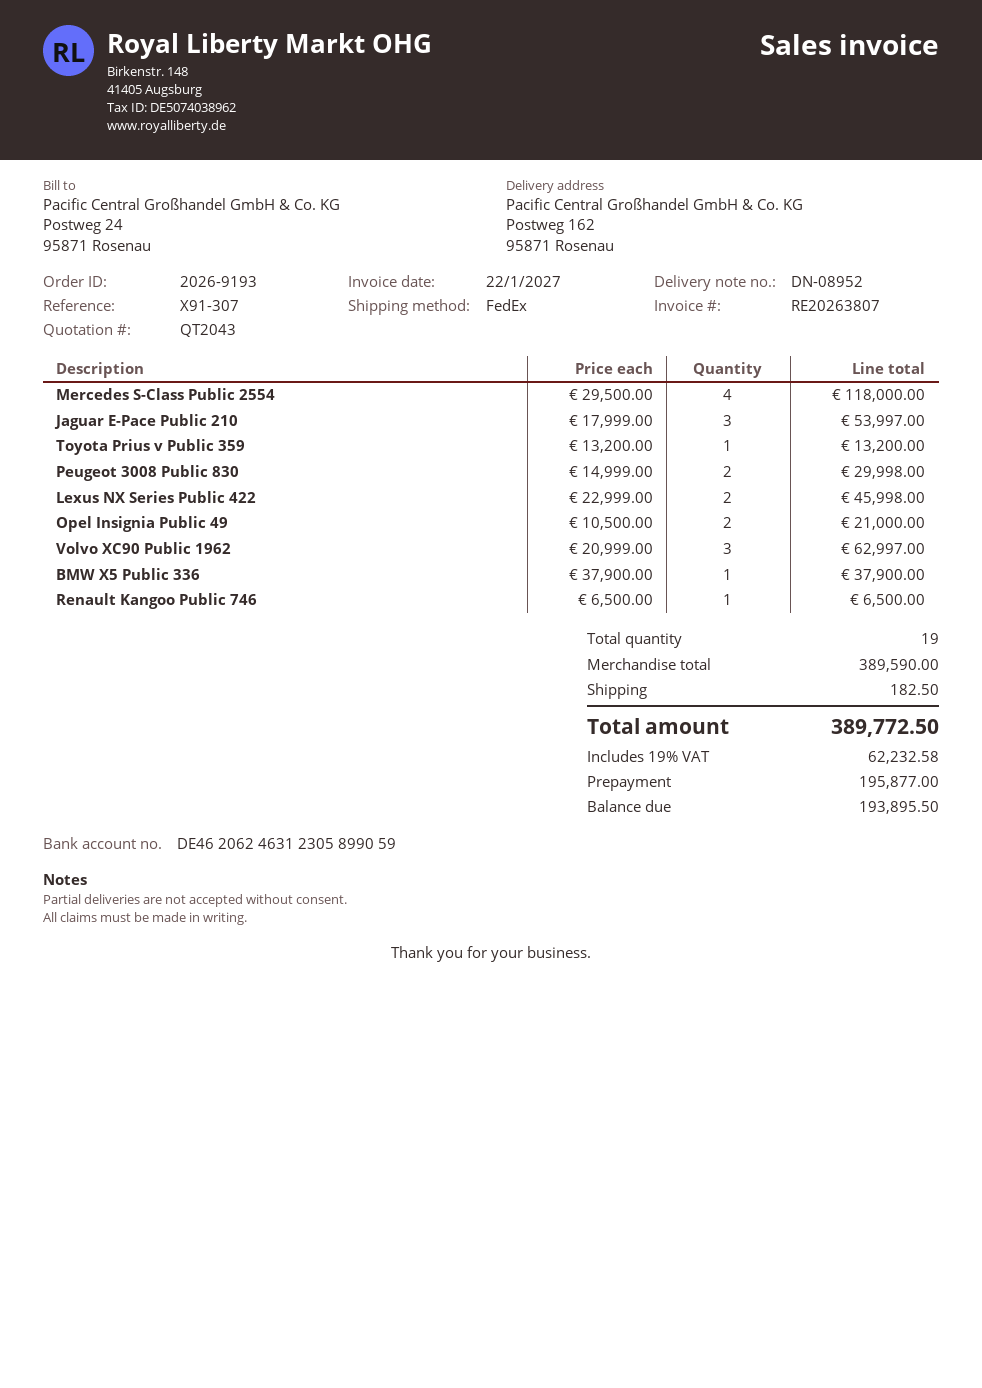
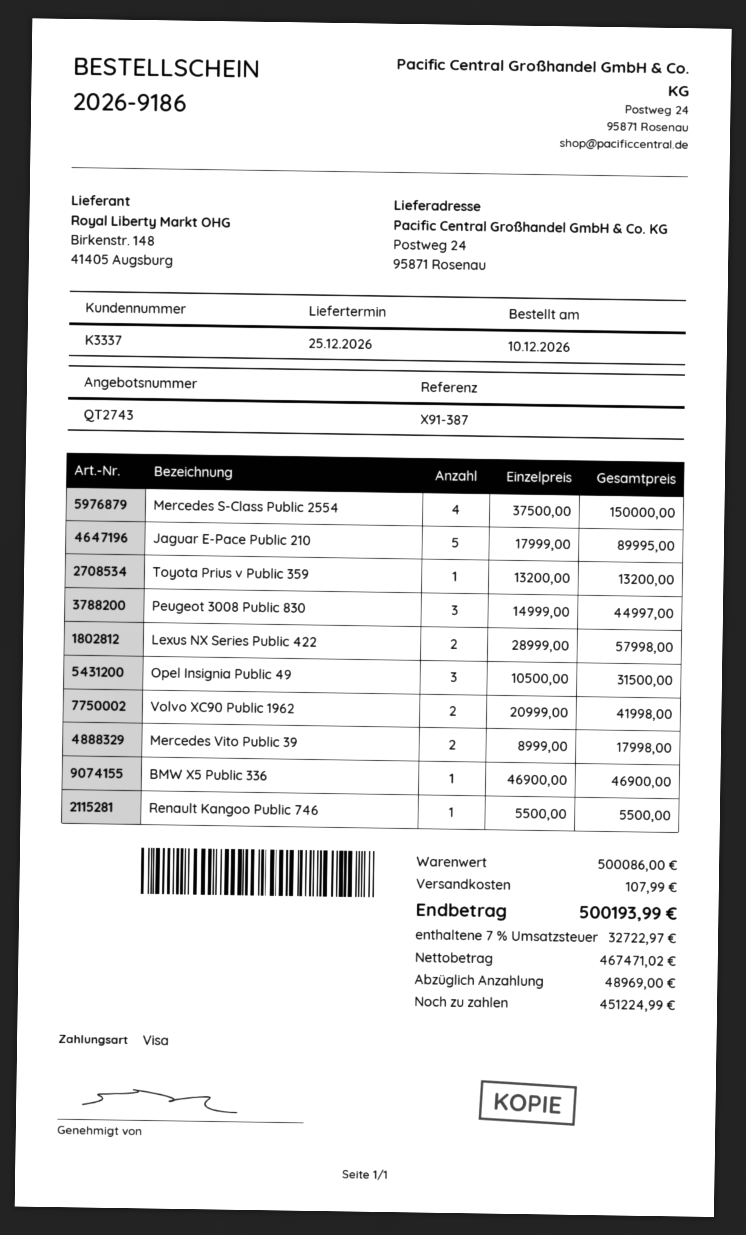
quote number: QT2043 -> QT2743
order number: 2026-9193 -> 2026-9186
reference: X91-307 -> X91-387
ship to: Postweg 162, 95871 Rosenau -> Postweg 24, 95871 Rosenau
Mercedes S-Class Public 2554: 4 x 29500.00 = 118000.00 -> 4 x 37500.00 = 150000.00
Jaguar E-Pace Public 210: 3 x 17999.00 = 53997.00 -> 5 x 17999.00 = 89995.00
Peugeot 3008 Public 830: 2 x 14999.00 = 29998.00 -> 3 x 14999.00 = 44997.00
Lexus NX Series Public 422: 2 x 22999.00 = 45998.00 -> 2 x 28999.00 = 57998.00
Opel Insignia Public 49: 2 x 10500.00 = 21000.00 -> 3 x 10500.00 = 31500.00
Volvo XC90 Public 1962: 3 x 20999.00 = 62997.00 -> 2 x 20999.00 = 41998.00
BMW X5 Public 336: 1 x 37900.00 = 37900.00 -> 1 x 46900.00 = 46900.00
Renault Kangoo Public 746: 1 x 6500.00 = 6500.00 -> 1 x 5500.00 = 5500.00
Mercedes Vito Public 39: none -> 2 x 8999.00 = 17998.00
subtotal: 389590.00 -> 500086.00
shipping: 182.50 -> 107.99
tax: 19% = 62232.58 -> 7% = 32722.97
total: 389772.50 -> 500193.99
deposit: 195877.00 -> 48969.00
balance: 193895.50 -> 451224.99

